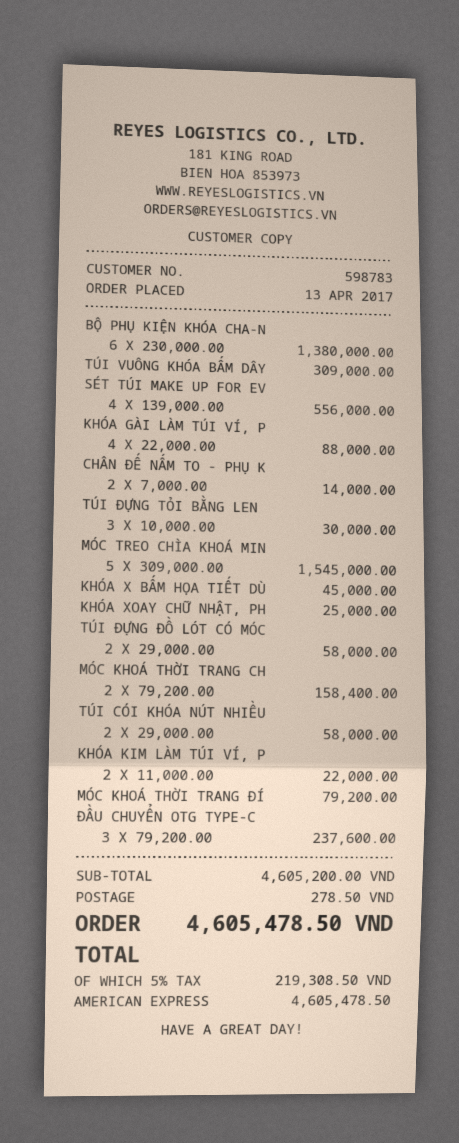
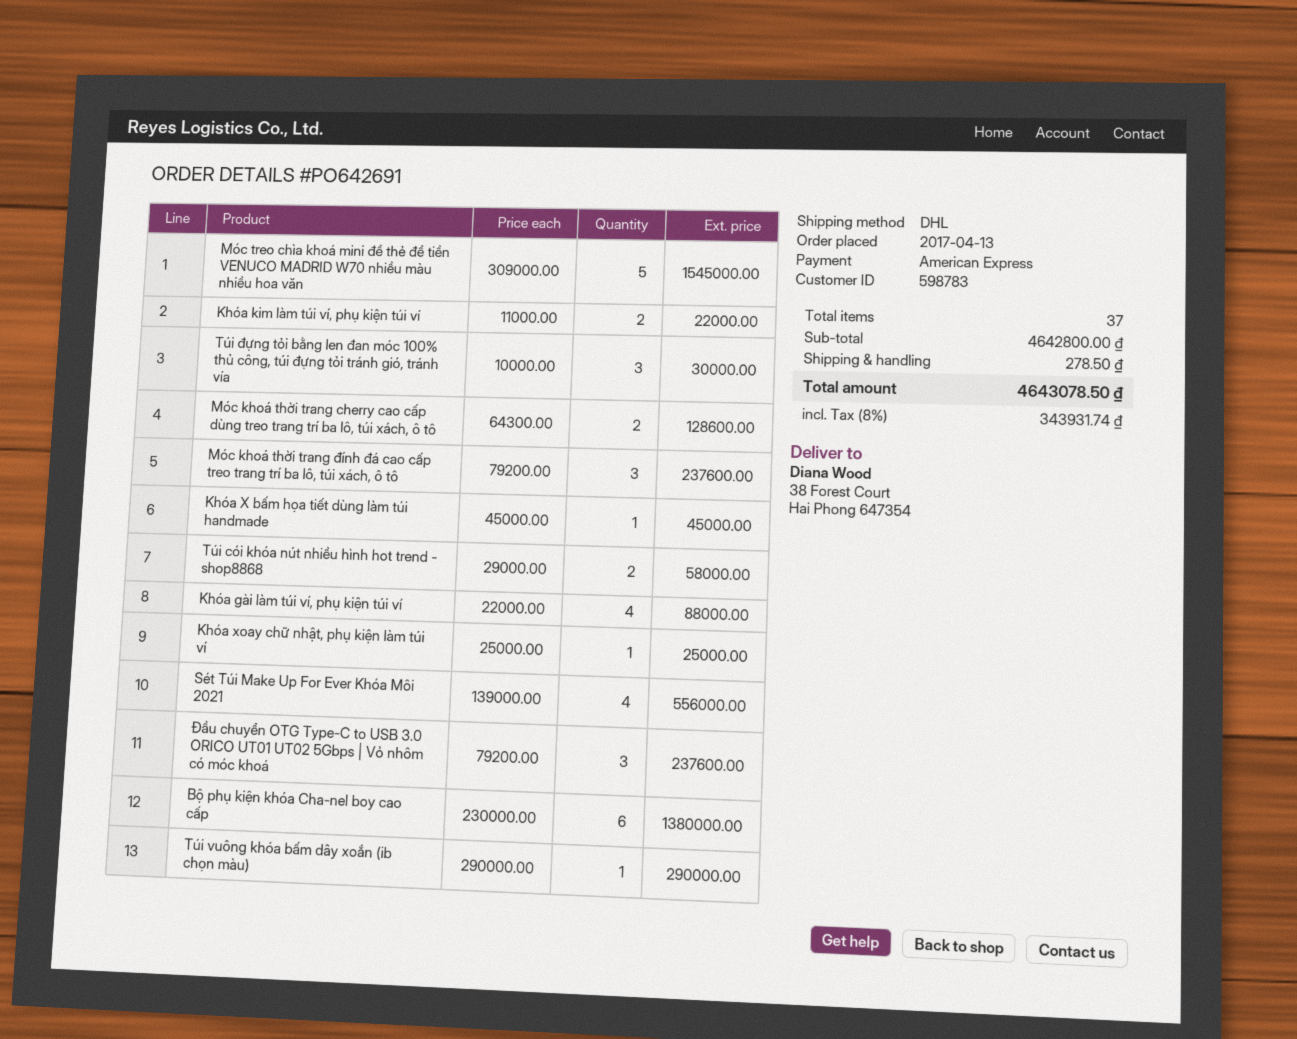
TÚI VUÔNG KHÓA BẤM DÂY: 1 x 309000.00 = 309000.00 -> 1 x 290000.00 = 290000.00
CHÂN ĐẾ NẤM TO - PHỤ K: 2 x 7000.00 = 14000.00 -> none
TÚI ĐỰNG ĐỒ LÓT CÓ MÓC: 2 x 29000.00 = 58000.00 -> none
MÓC KHOÁ THỜI TRANG CH: 2 x 79200.00 = 158400.00 -> 2 x 64300.00 = 128600.00
MÓC KHOÁ THỜI TRANG ĐÍ: 1 x 79200.00 = 79200.00 -> 3 x 79200.00 = 237600.00
subtotal: 4605200.00 -> 4642800.00
tax: 5% = 219308.50 -> 8% = 343931.74
total: 4605478.50 -> 4643078.50

